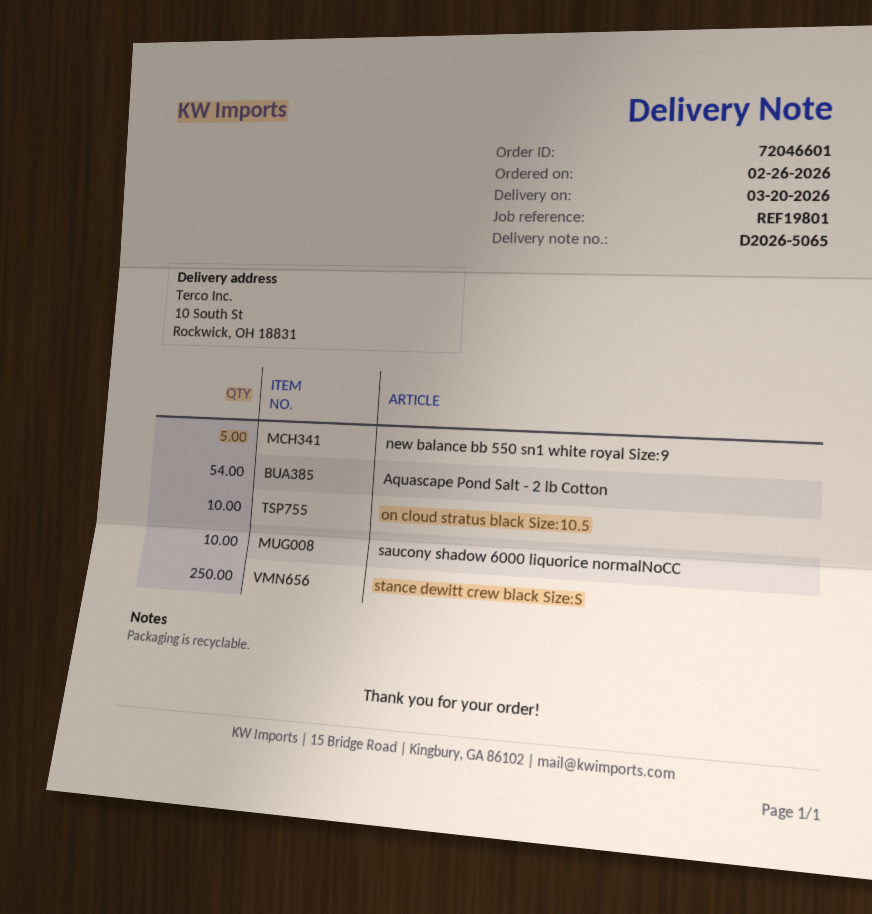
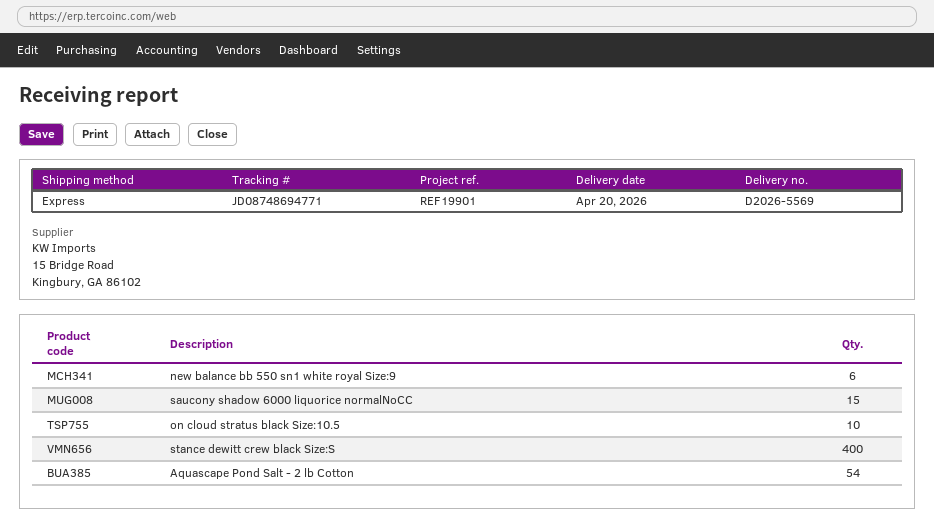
delivery note number: D2026-5065 -> D2026-5569
delivery date: 2026-03-20 -> 2026-04-20
reference: REF19801 -> REF19901
new balance bb 550 sn1 white royal Size:9: 5 -> 6
saucony shadow 6000 liquorice normalNoCC: 10 -> 15
stance dewitt crew black Size:S: 250 -> 400

